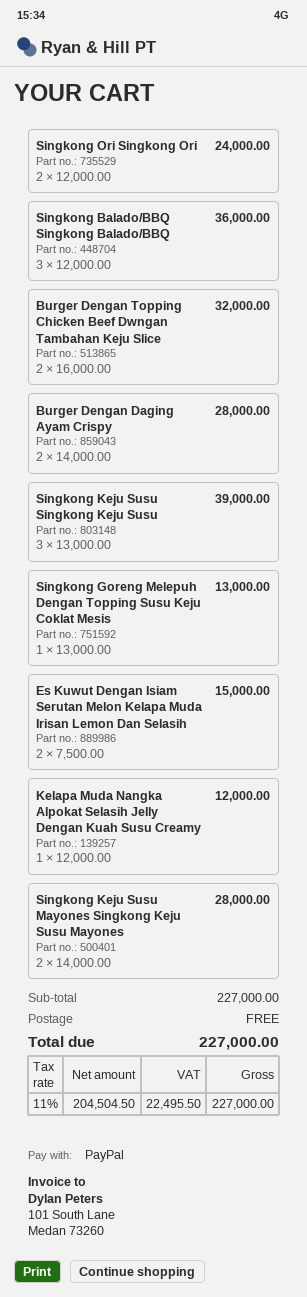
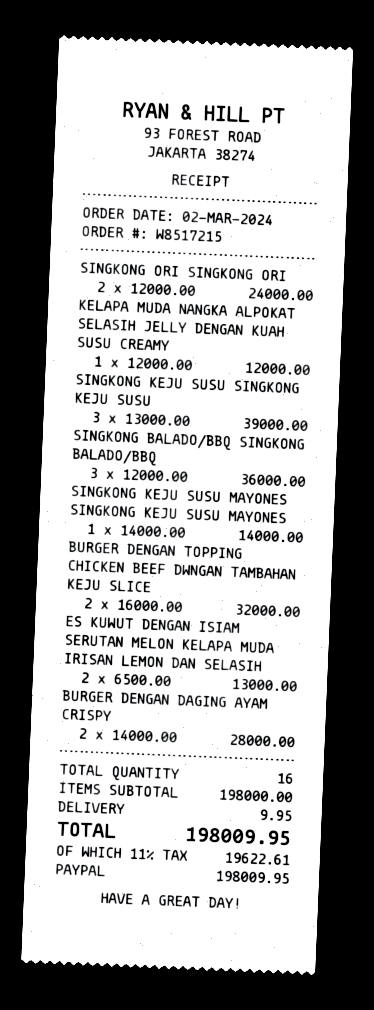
Singkong Goreng Melepuh Dengan Topping Susu Keju Coklat Mesis: 1 x 13000.00 = 13000.00 -> none
Es Kuwut Dengan Isiam Serutan Melon Kelapa Muda Irisan Lemon Dan Selasih: 2 x 7500.00 = 15000.00 -> 2 x 6500.00 = 13000.00
Singkong Keju Susu Mayones Singkong Keju Susu Mayones: 2 x 14000.00 = 28000.00 -> 1 x 14000.00 = 14000.00
subtotal: 227000.00 -> 198000.00
shipping: 0.00 -> 9.95
tax: 11% = 22495.50 -> 11% = 19622.61
total: 227000.00 -> 198009.95

